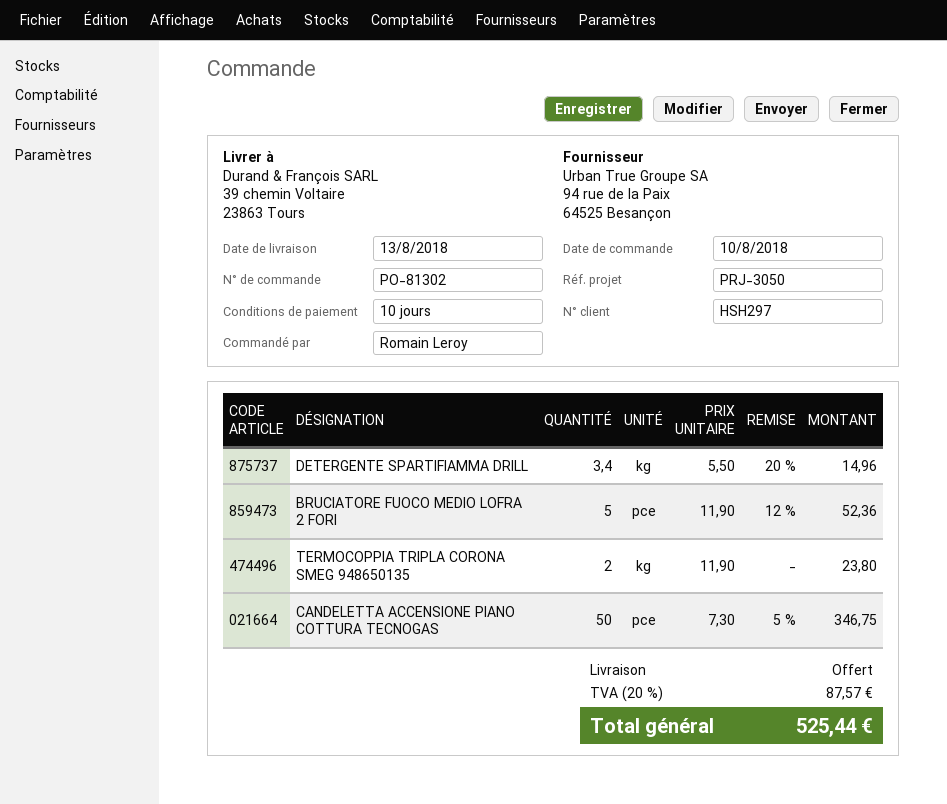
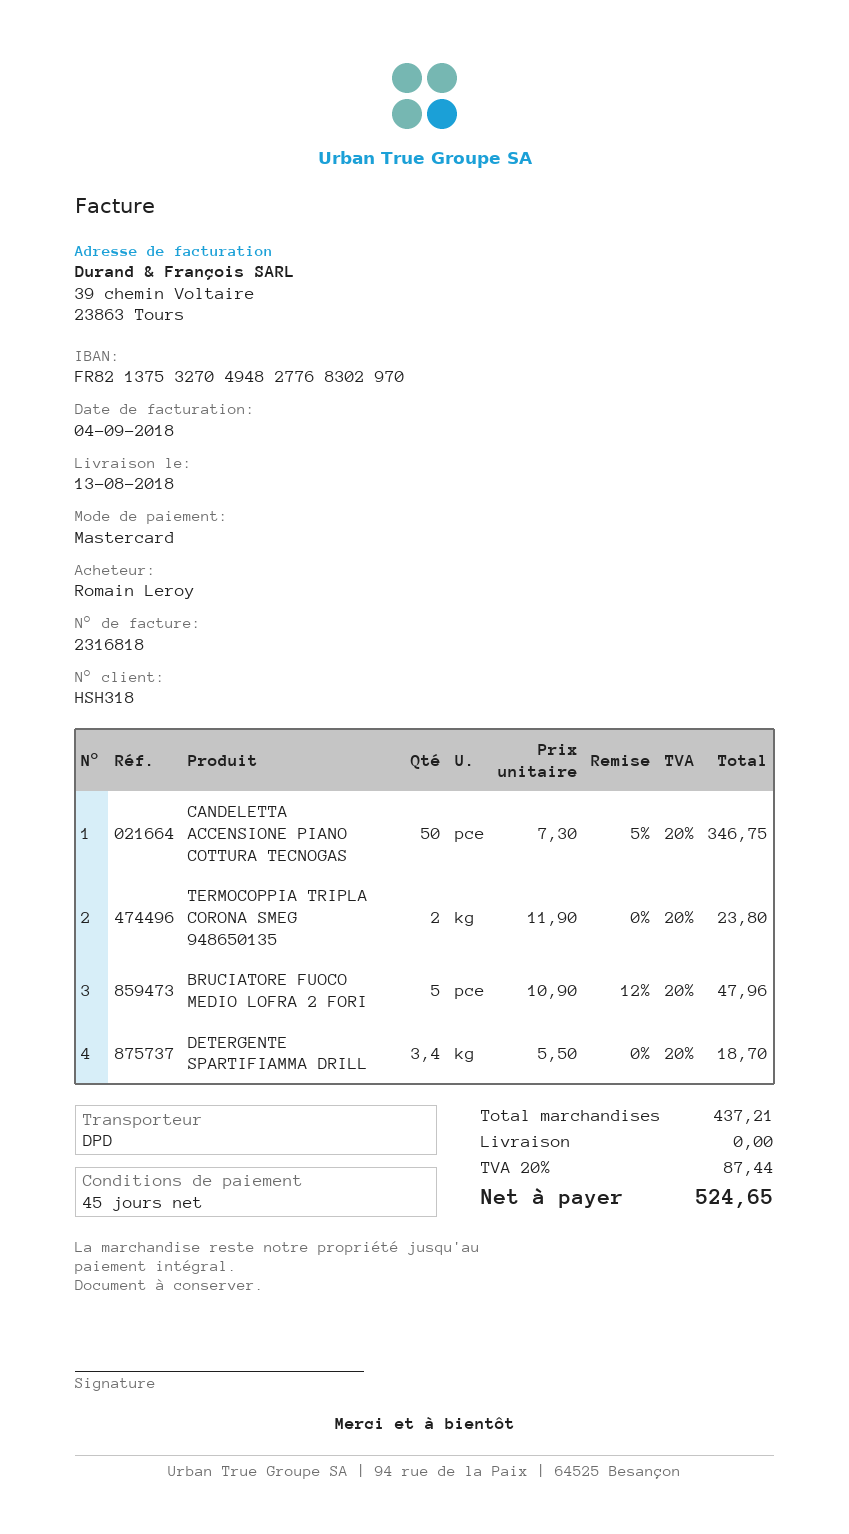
payment terms: 10 days -> 45 days
customer number: HSH297 -> HSH318
DETERGENTE SPARTIFIAMMA DRILL: 3.4 x 5.50 - 20% = 14.96 -> 3.4 x 5.50 = 18.70
BRUCIATORE FUOCO MEDIO LOFRA 2 FORI: 5 x 11.90 - 12% = 52.36 -> 5 x 10.90 - 12% = 47.96
tax: 20% = 87.57 -> 20% = 87.44
total: 525.44 -> 524.65

